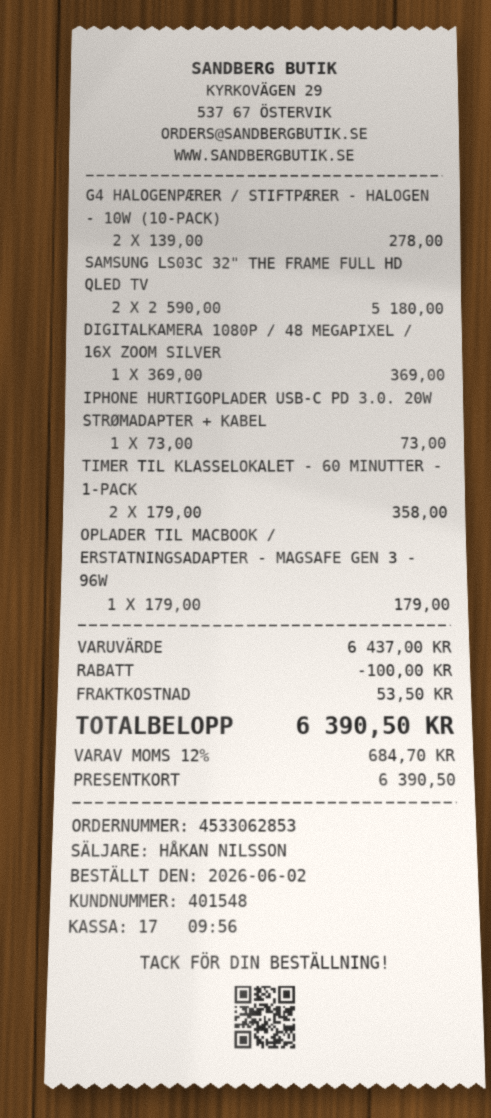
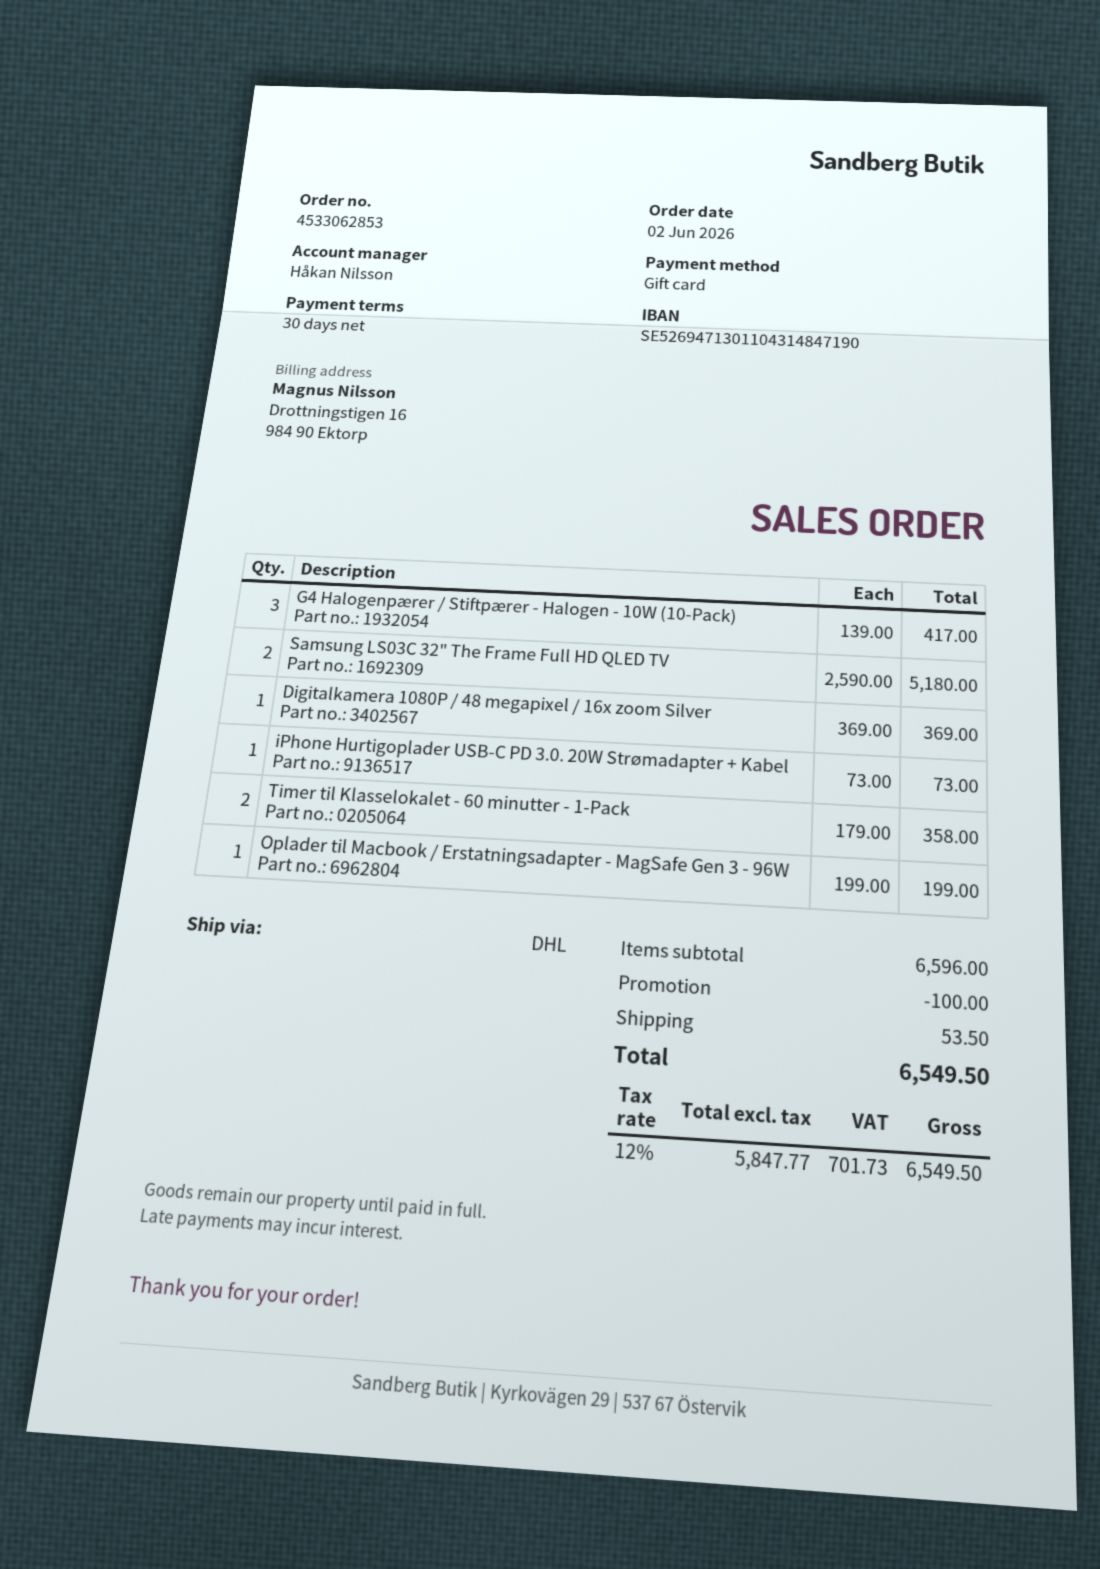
G4 HALOGENPÆRER / STIFTPÆRER - HALOGEN - 10W (10-PACK): 2 x 139.00 = 278.00 -> 3 x 139.00 = 417.00
OPLADER TIL MACBOOK / ERSTATNINGSADAPTER - MAGSAFE GEN 3 - 96W: 1 x 179.00 = 179.00 -> 1 x 199.00 = 199.00
subtotal: 6437.00 -> 6596.00
tax: 12% = 684.70 -> 12% = 701.73
total: 6390.50 -> 6549.50

